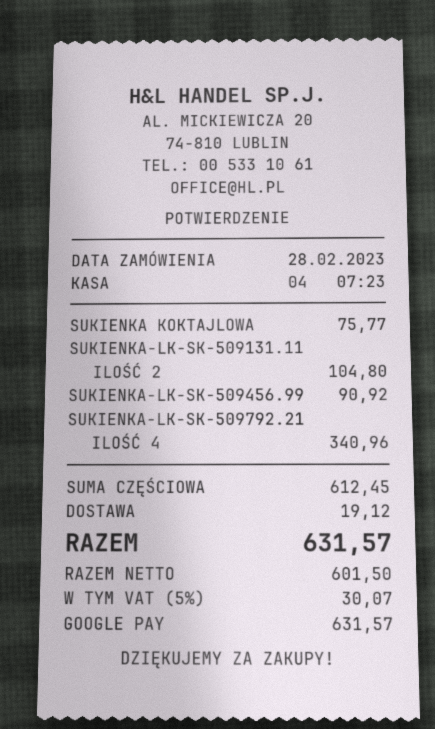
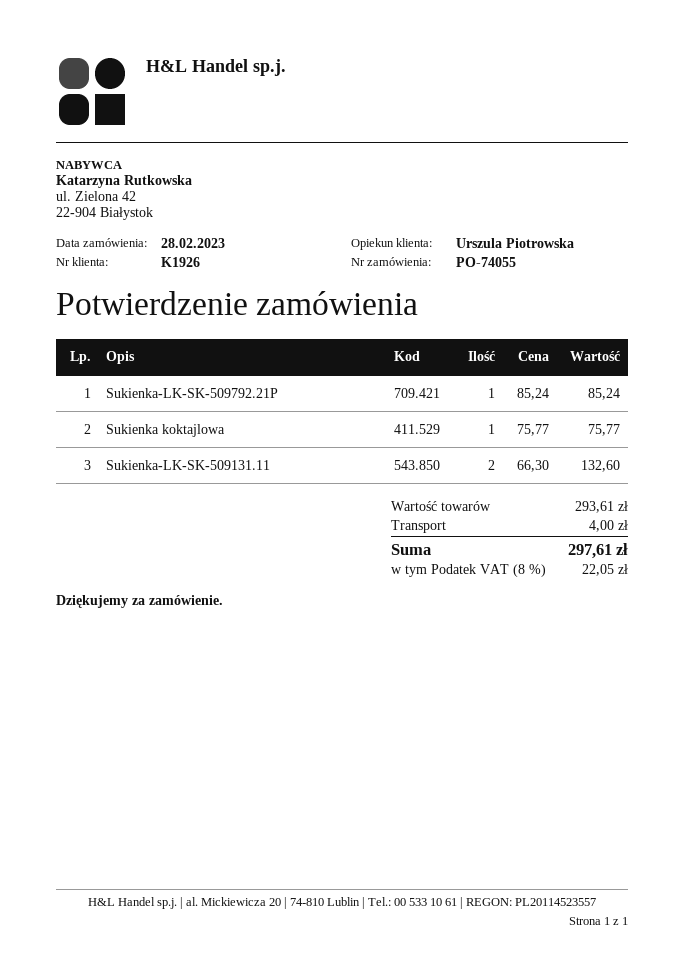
SUKIENKA-LK-SK-509131.11: 2 for 104.80 -> 2 for 132.60
SUKIENKA-LK-SK-509456.99: 1 for 90.92 -> none
SUKIENKA-LK-SK-509792.21: 4 for 340.96 -> 1 for 85.24
subtotal: 612.45 -> 293.61
shipping: 19.12 -> 4.00
tax: 5% = 30.07 -> 8% = 22.05
total: 631.57 -> 297.61

